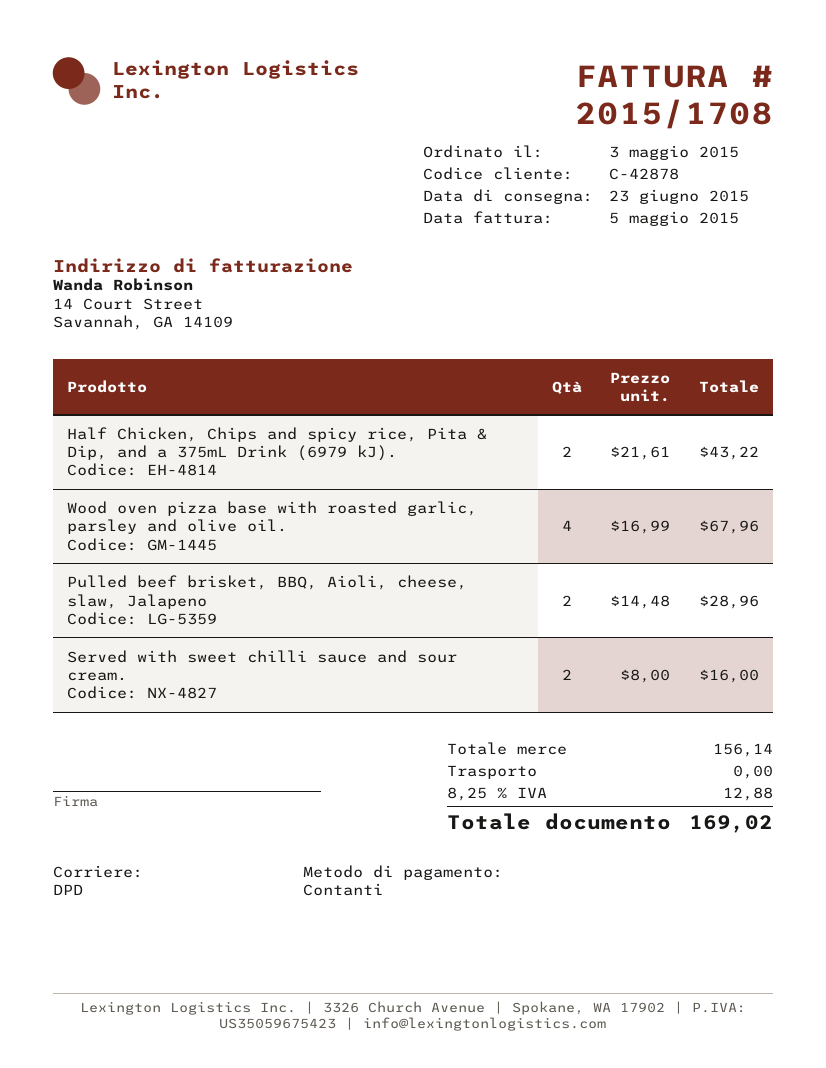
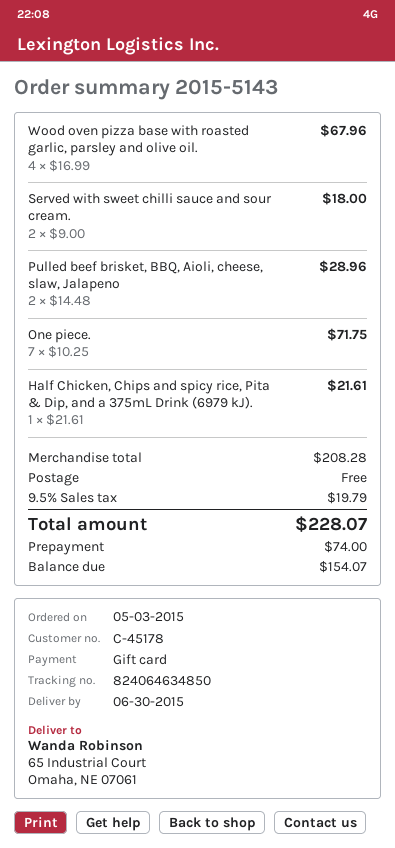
delivery date: 2015-06-23 -> 2015-06-30
customer number: C-42878 -> C-45178
payment method: cash -> gift card
Half Chicken, Chips and spicy rice, Pita & Dip, and a 375mL Drink (6979 kJ).: 2 x 21.61 = 43.22 -> 1 x 21.61 = 21.61
Served with sweet chilli sauce and sour cream.: 2 x 8.00 = 16.00 -> 2 x 9.00 = 18.00
One piece.: none -> 7 x 10.25 = 71.75
subtotal: 156.14 -> 208.28
tax: 8.25% = 12.88 -> 9.5% = 19.79
total: 169.02 -> 228.07

